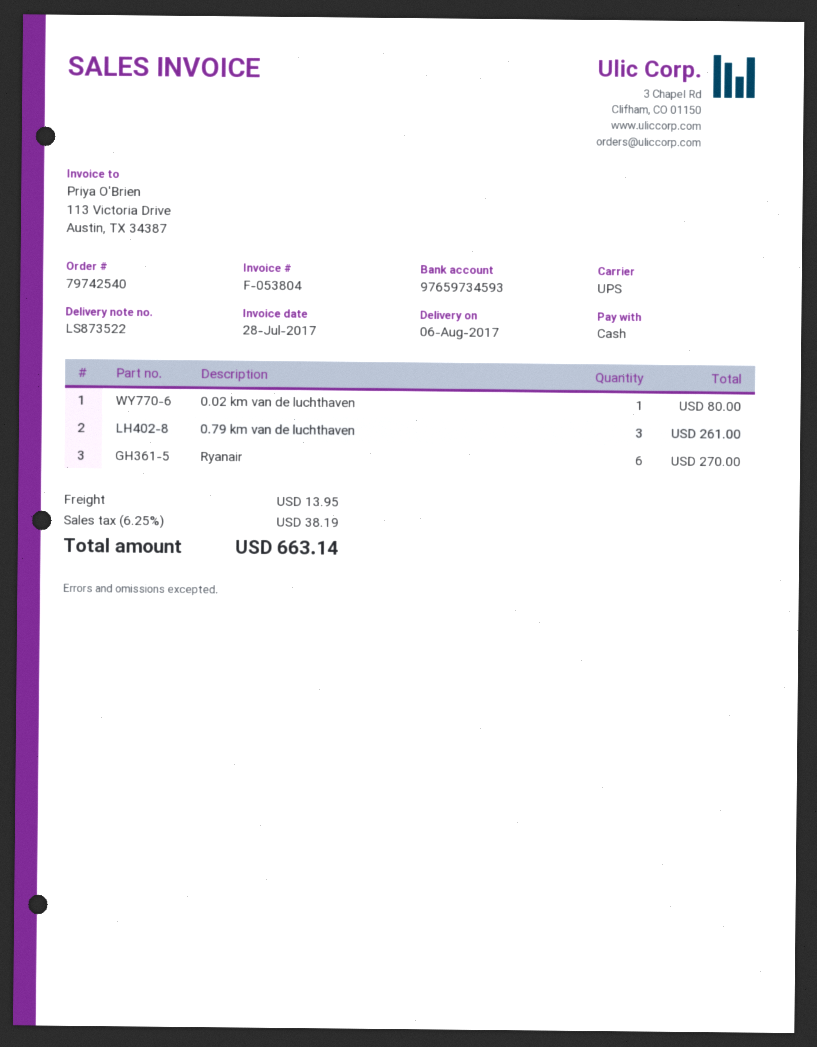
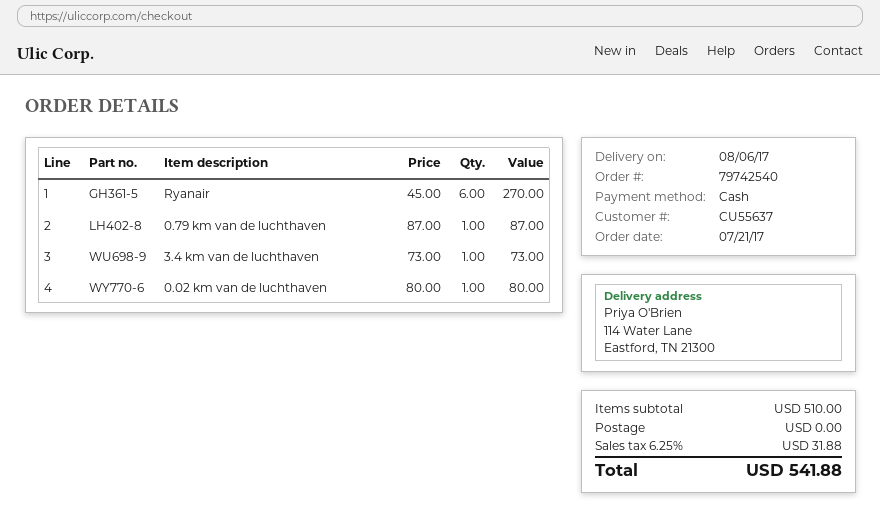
0.79 km van de luchthaven: 3 for 261.00 -> 1 for 87.00
3.4 km van de luchthaven: none -> 1 for 73.00
shipping: 13.95 -> 0.00
tax: 6.25% = 38.19 -> 6.25% = 31.88
total: 663.14 -> 541.88

